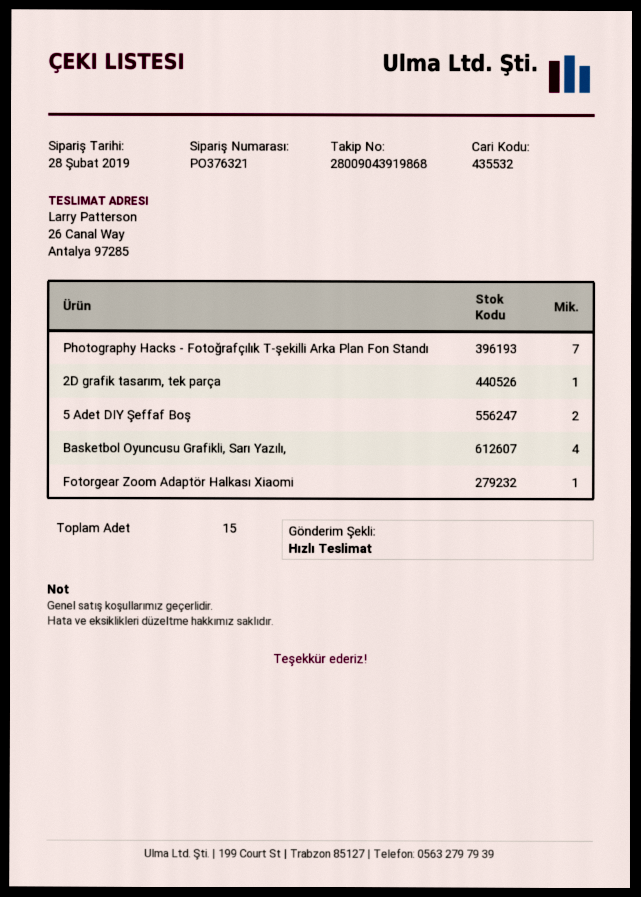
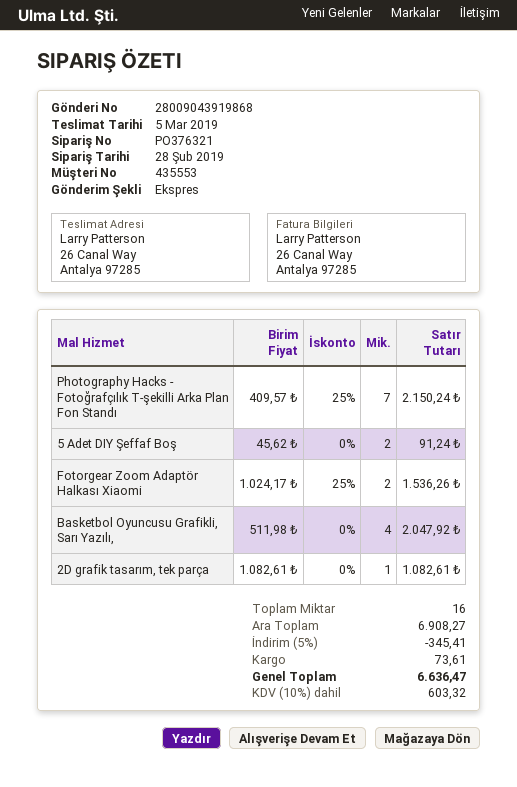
customer number: 435532 -> 435553
Fotorgear Zoom Adaptör Halkası Xiaomi: 1 -> 2
total quantity: 15 -> 16

